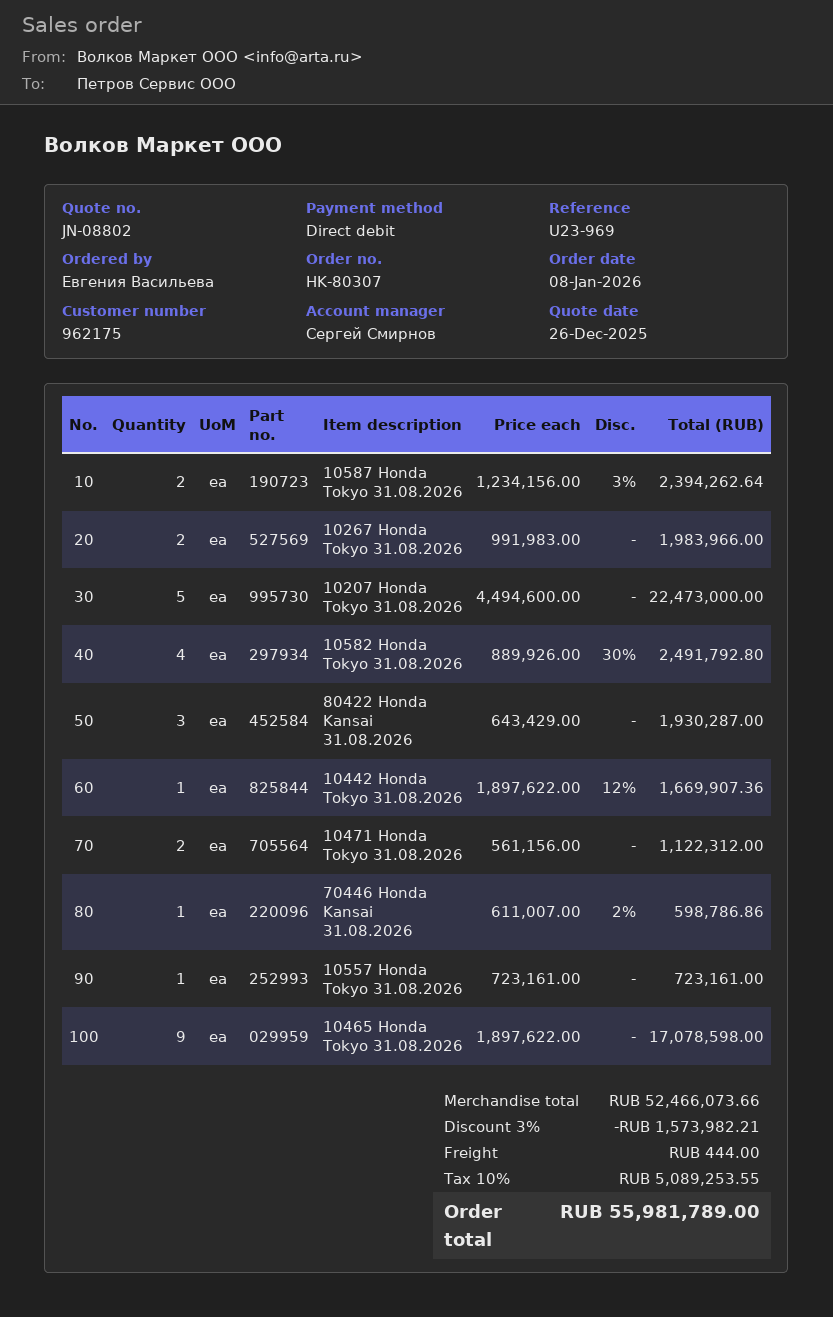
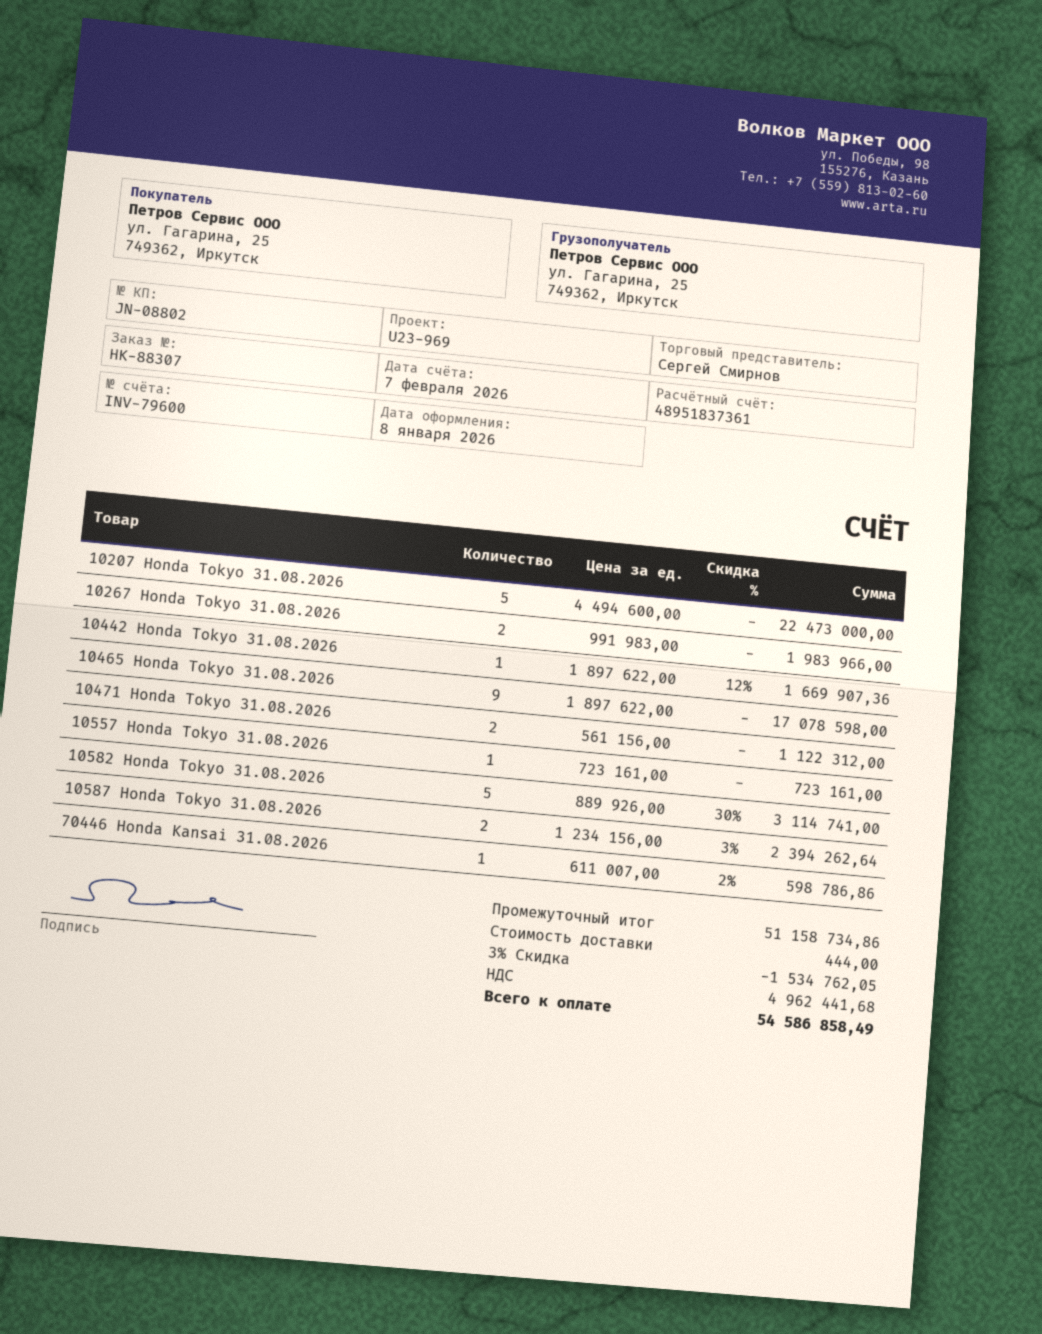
order number: HK-80307 -> HK-88307
10582 Honda Tokyo 31.08.2026: 4 x 889926.00 - 30% = 2491792.80 -> 5 x 889926.00 - 30% = 3114741.00
80422 Honda Kansai 31.08.2026: 3 x 643429.00 = 1930287.00 -> none
subtotal: 52466073.66 -> 51158734.86
discount: 3% = 1573982.21 -> 3% = 1534762.05
tax: 5089253.55 -> 4962441.68
total: 55981789.00 -> 54586858.49

